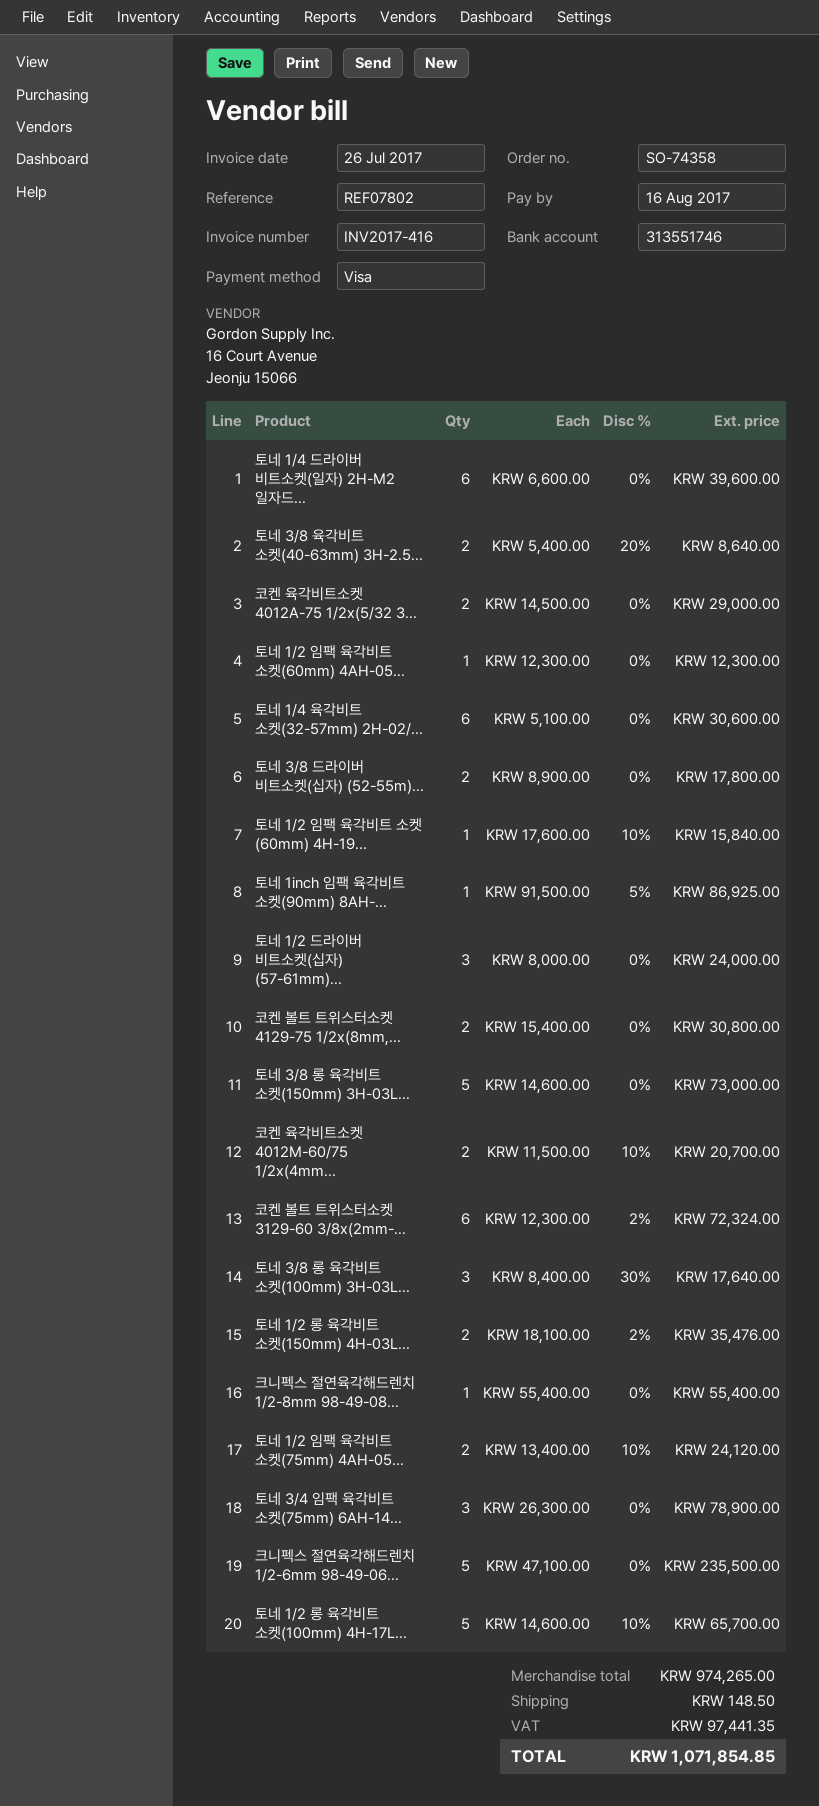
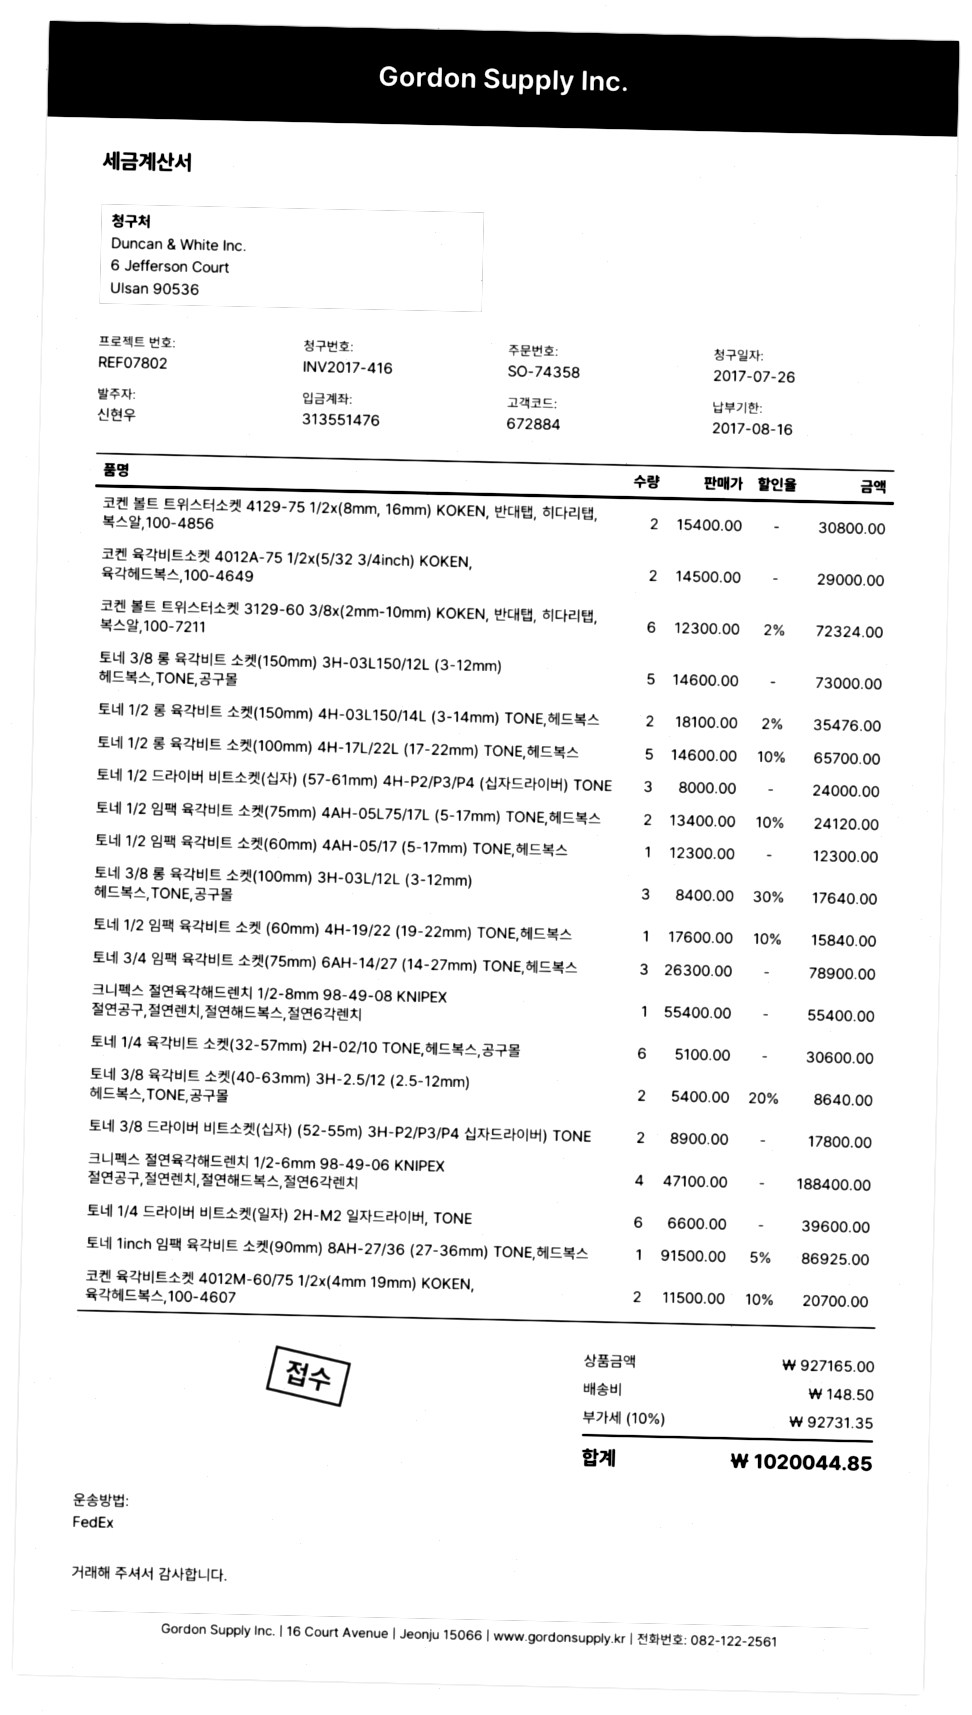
bank account: 313551746 -> 313551476
크니펙스 절연육각해드렌치 1/2-6mm 98-49-06...: 5 x 47100.00 = 235500.00 -> 4 x 47100.00 = 188400.00
subtotal: 974265.00 -> 927165.00
tax: 97441.35 -> 92731.35
total: 1071854.85 -> 1020044.85

